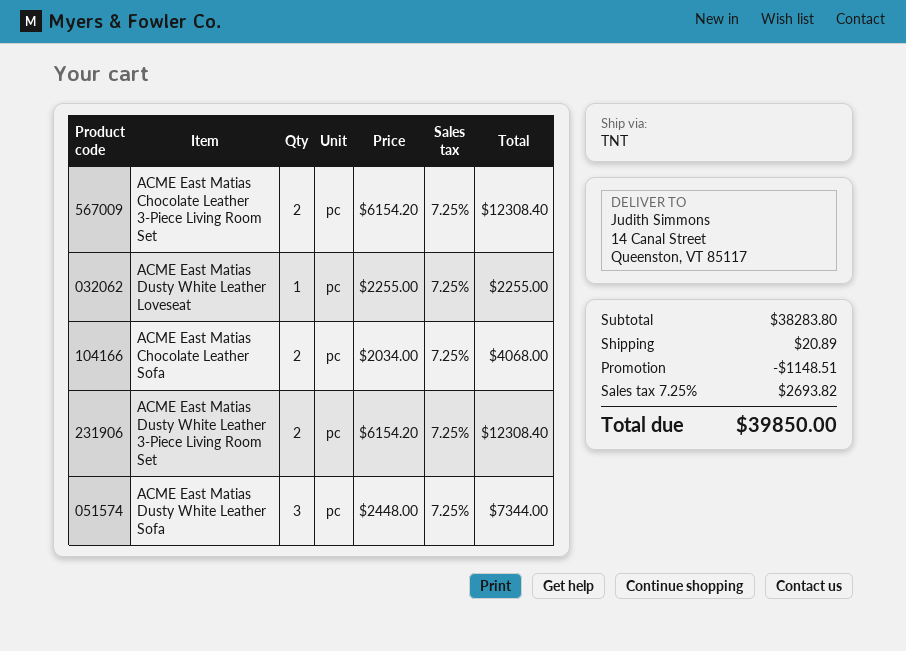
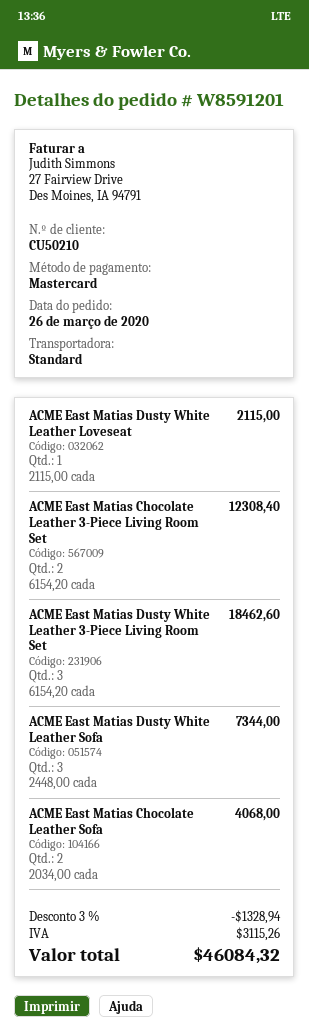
shipping method: TNT -> standard
ACME East Matias Dusty White Leather Loveseat: 1 x 2255.00 = 2255.00 -> 1 x 2115.00 = 2115.00
ACME East Matias Dusty White Leather 3-Piece Living Room Set: 2 x 6154.20 = 12308.40 -> 3 x 6154.20 = 18462.60
discount: 1148.51 -> 1328.94
shipping: 20.89 -> none
tax: 2693.82 -> 3115.26
total: 39850.00 -> 46084.32

